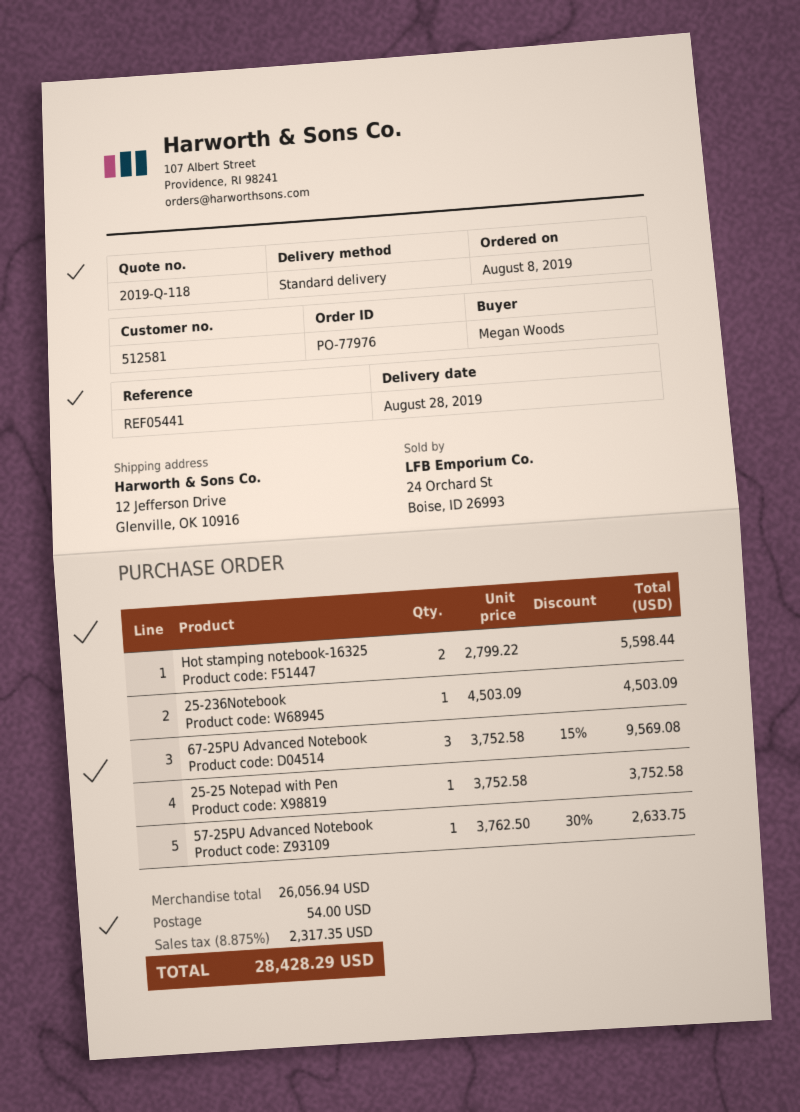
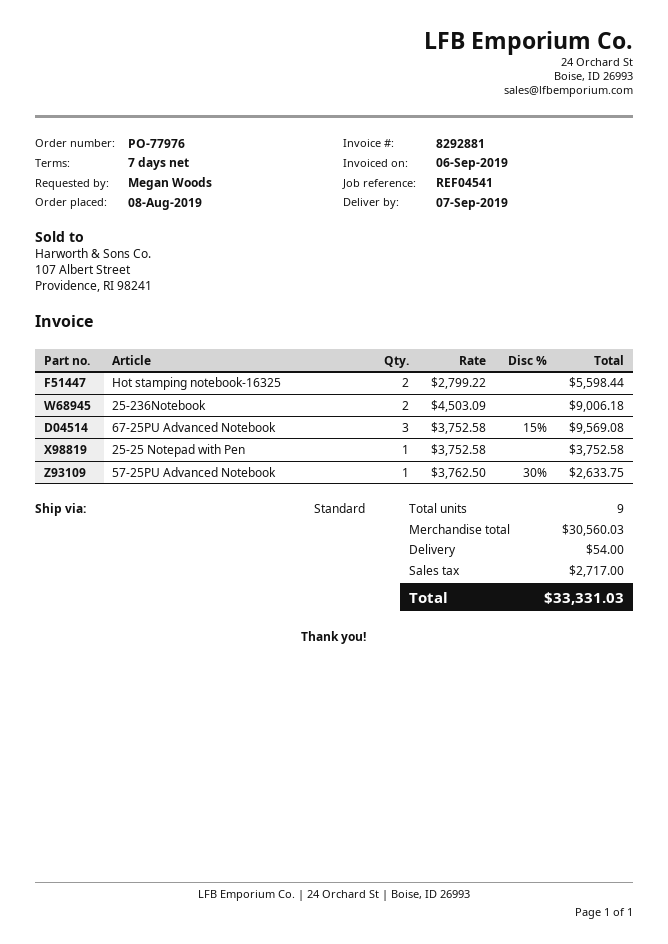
delivery date: 2019-08-28 -> 2019-09-07
reference: REF05441 -> REF04541
25-236Notebook: 1 x 4503.09 = 4503.09 -> 2 x 4503.09 = 9006.18
subtotal: 26056.94 -> 30560.03
tax: 2317.35 -> 2717.00
total: 28428.29 -> 33331.03

